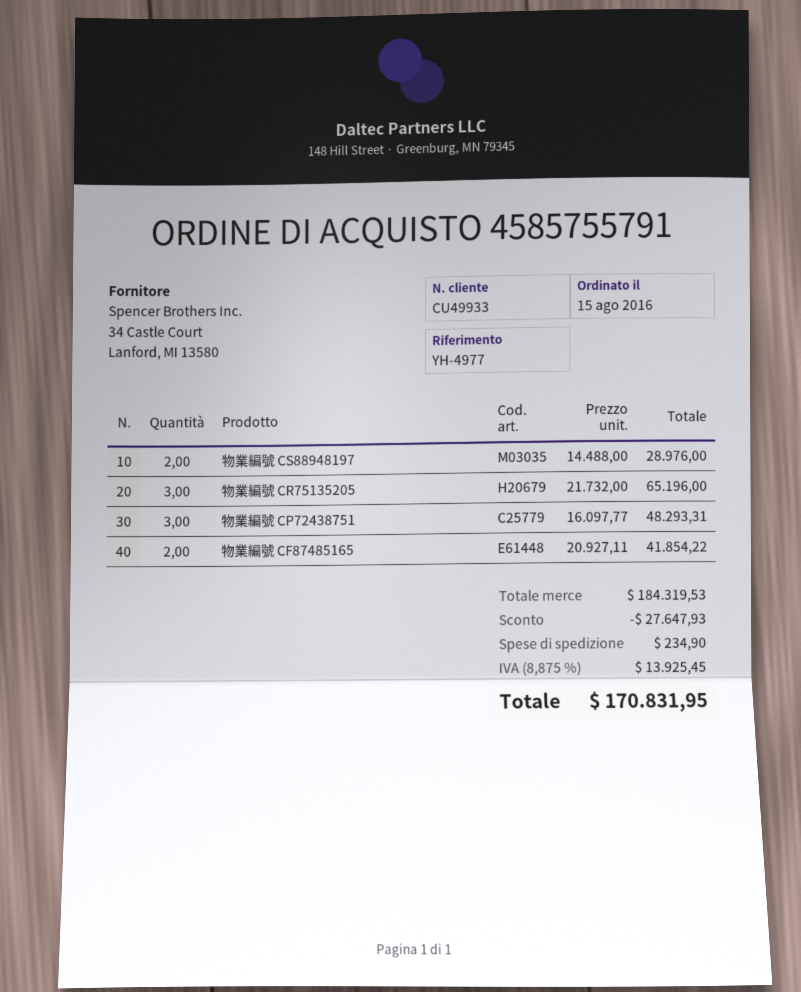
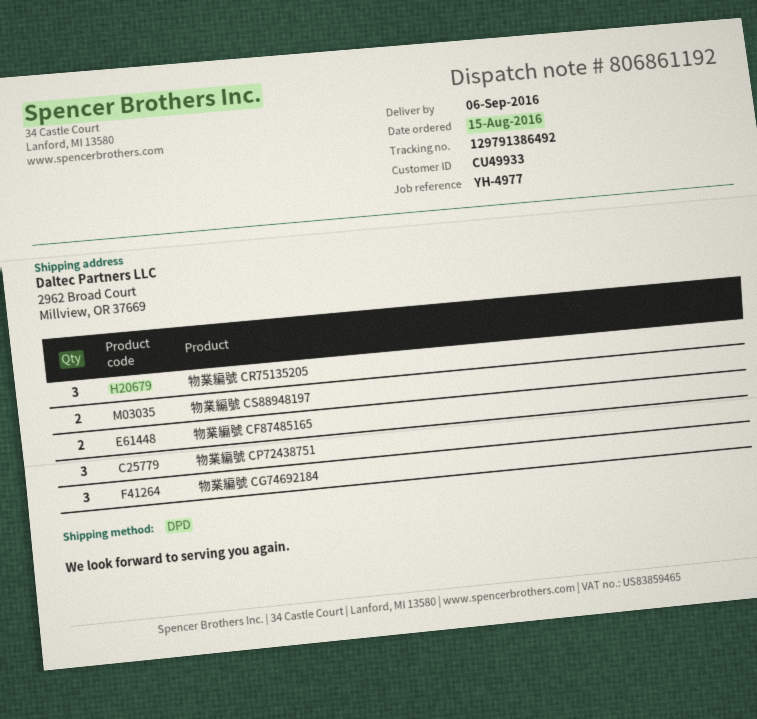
物業編號 CG74692184: none -> 3

